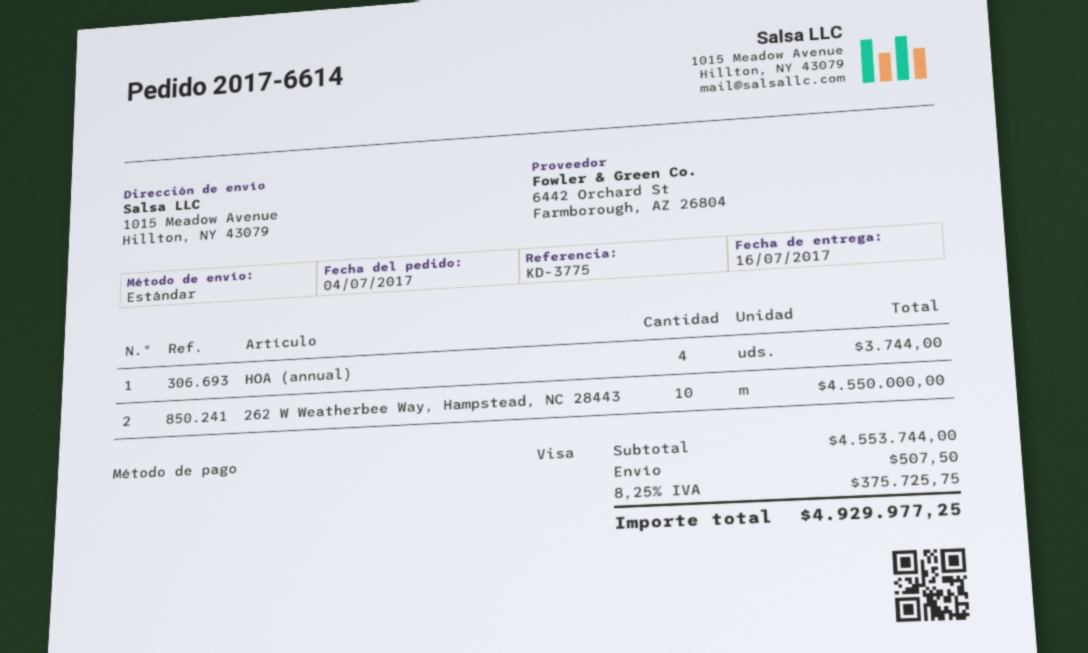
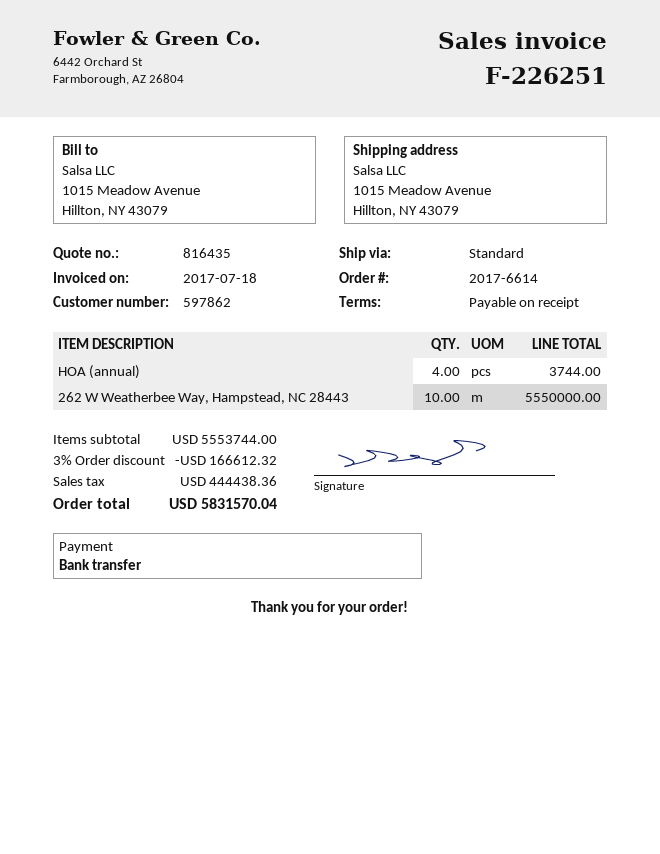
payment method: Visa -> bank transfer
262 W Weatherbee Way, Hampstead, NC 28443: 10 for 4550000.00 -> 10 for 5550000.00
subtotal: 4553744.00 -> 5553744.00
discount: none -> 3% = 166612.32
shipping: 507.50 -> none
tax: 375725.75 -> 444438.36
total: 4929977.25 -> 5831570.04

